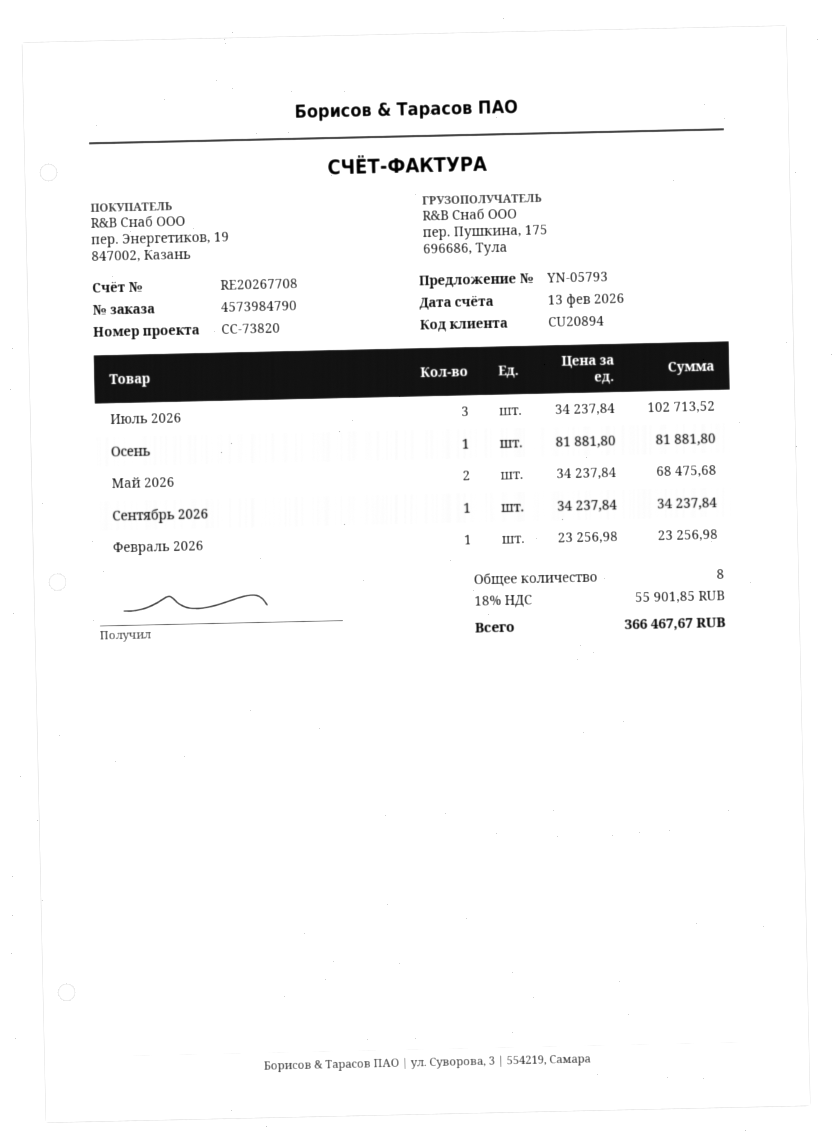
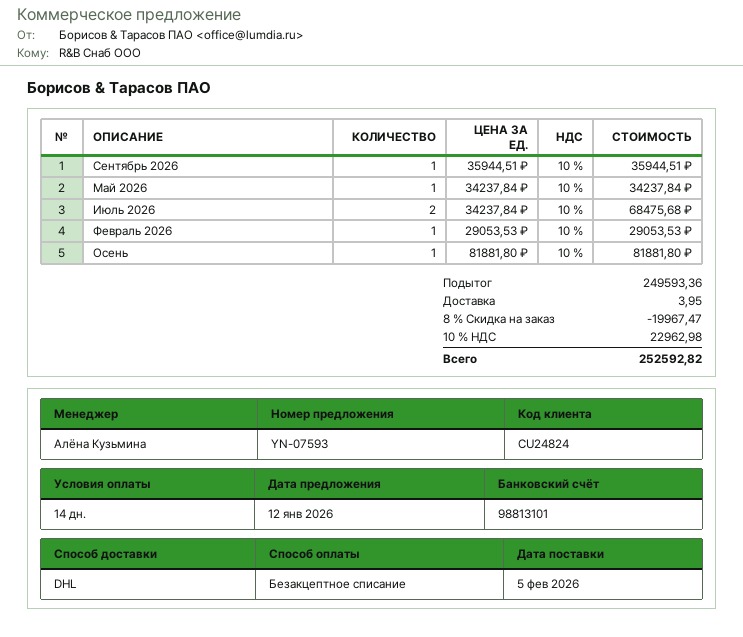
quote number: YN-05793 -> YN-07593
customer number: CU20894 -> CU24824
Июль 2026: 3 x 34237.84 = 102713.52 -> 2 x 34237.84 = 68475.68
Май 2026: 2 x 34237.84 = 68475.68 -> 1 x 34237.84 = 34237.84
Сентябрь 2026: 1 x 34237.84 = 34237.84 -> 1 x 35944.51 = 35944.51
Февраль 2026: 1 x 23256.98 = 23256.98 -> 1 x 29053.53 = 29053.53
discount: none -> 8% = 19967.47
shipping: none -> 3.95
tax: 18% = 55901.85 -> 10% = 22962.98
total: 366467.67 -> 252592.82

